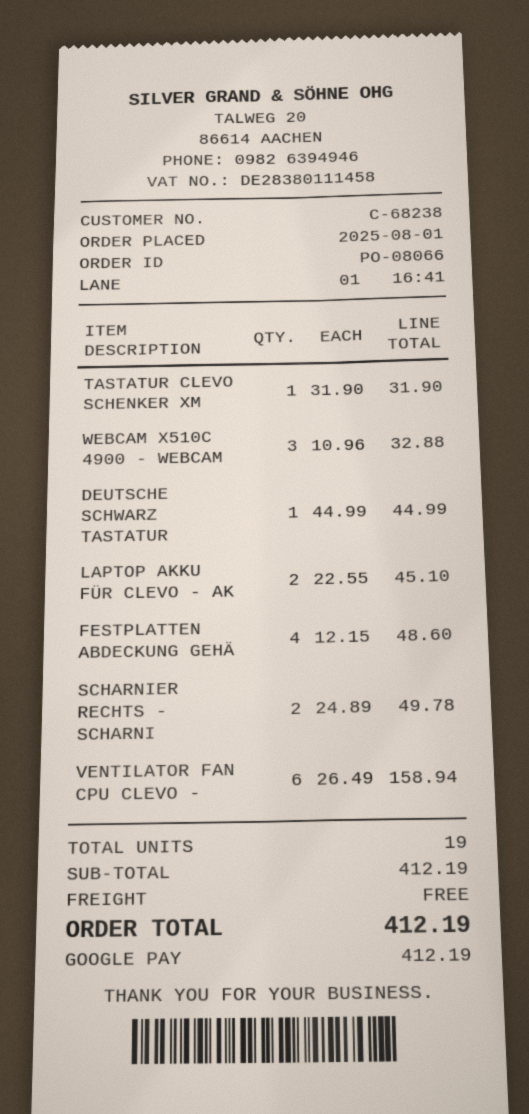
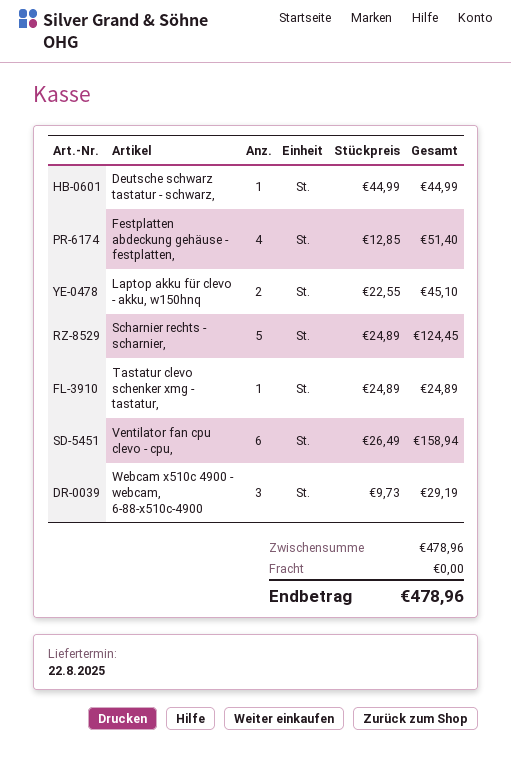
TASTATUR CLEVO SCHENKER XM: 1 x 31.90 = 31.90 -> 1 x 24.89 = 24.89
WEBCAM X510C 4900 - WEBCAM: 3 x 10.96 = 32.88 -> 3 x 9.73 = 29.19
FESTPLATTEN ABDECKUNG GEHÄ: 4 x 12.15 = 48.60 -> 4 x 12.85 = 51.40
SCHARNIER RECHTS - SCHARNI: 2 x 24.89 = 49.78 -> 5 x 24.89 = 124.45
subtotal: 412.19 -> 478.96
total: 412.19 -> 478.96

